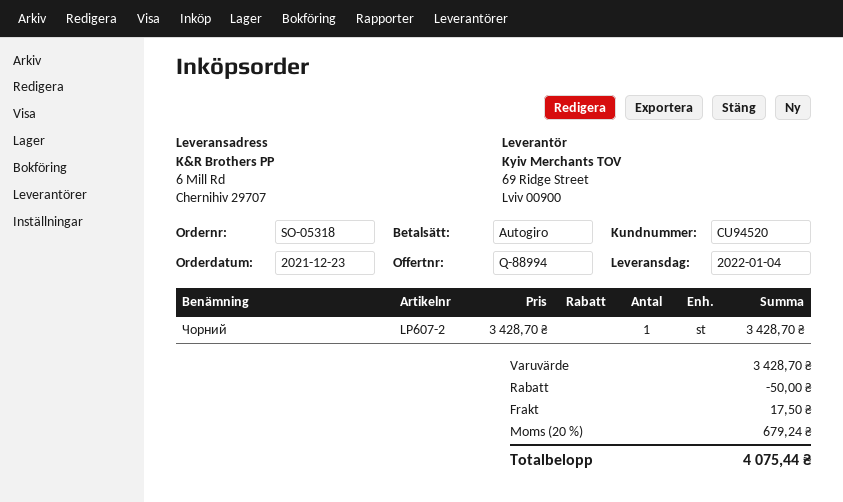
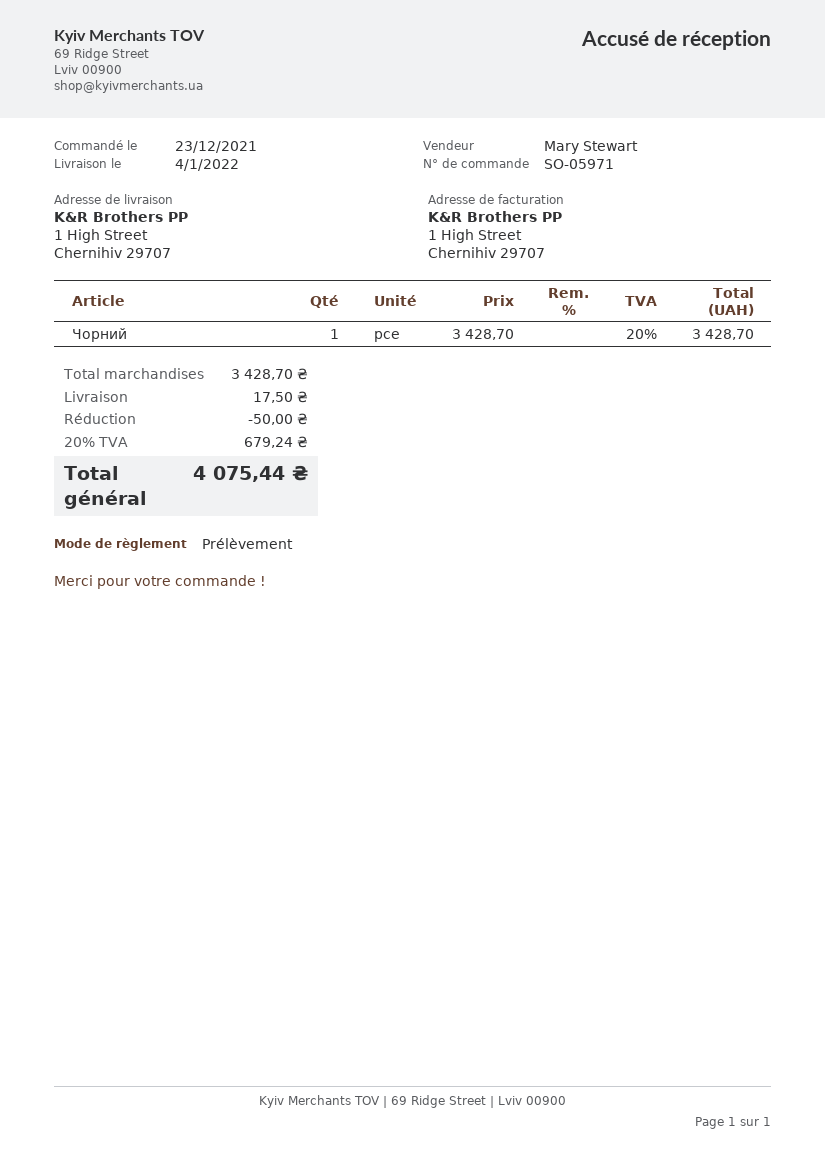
order number: SO-05318 -> SO-05971
ship to: 6 Mill Rd, Chernihiv 29707 -> 1 High Street, Chernihiv 29707

